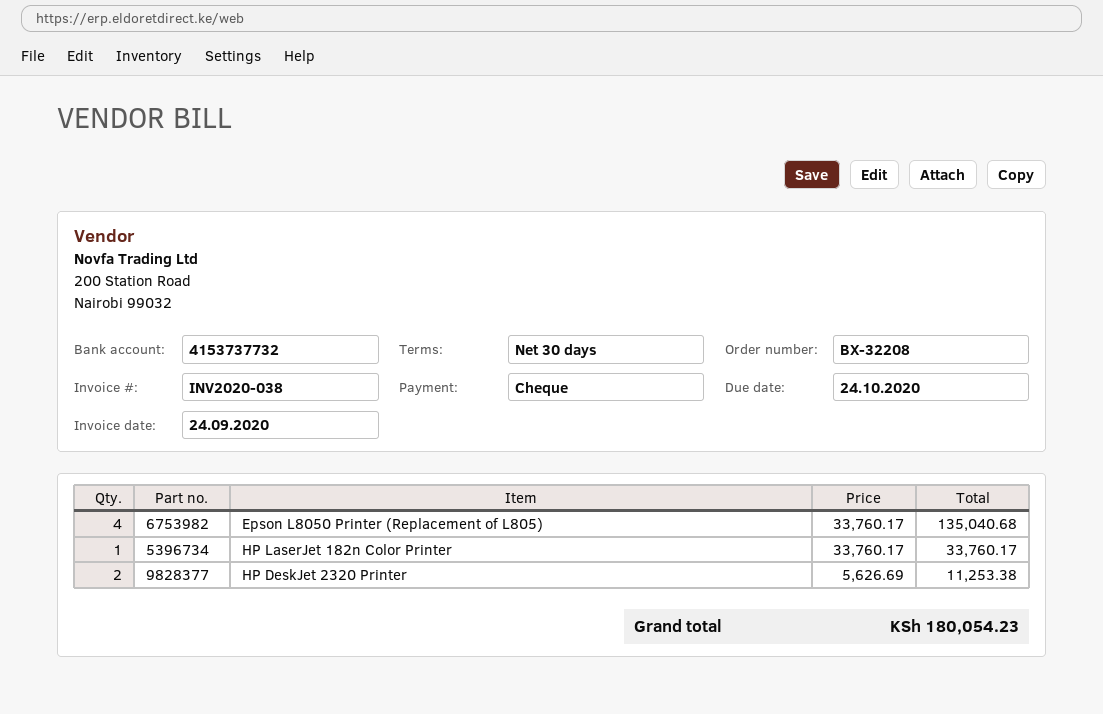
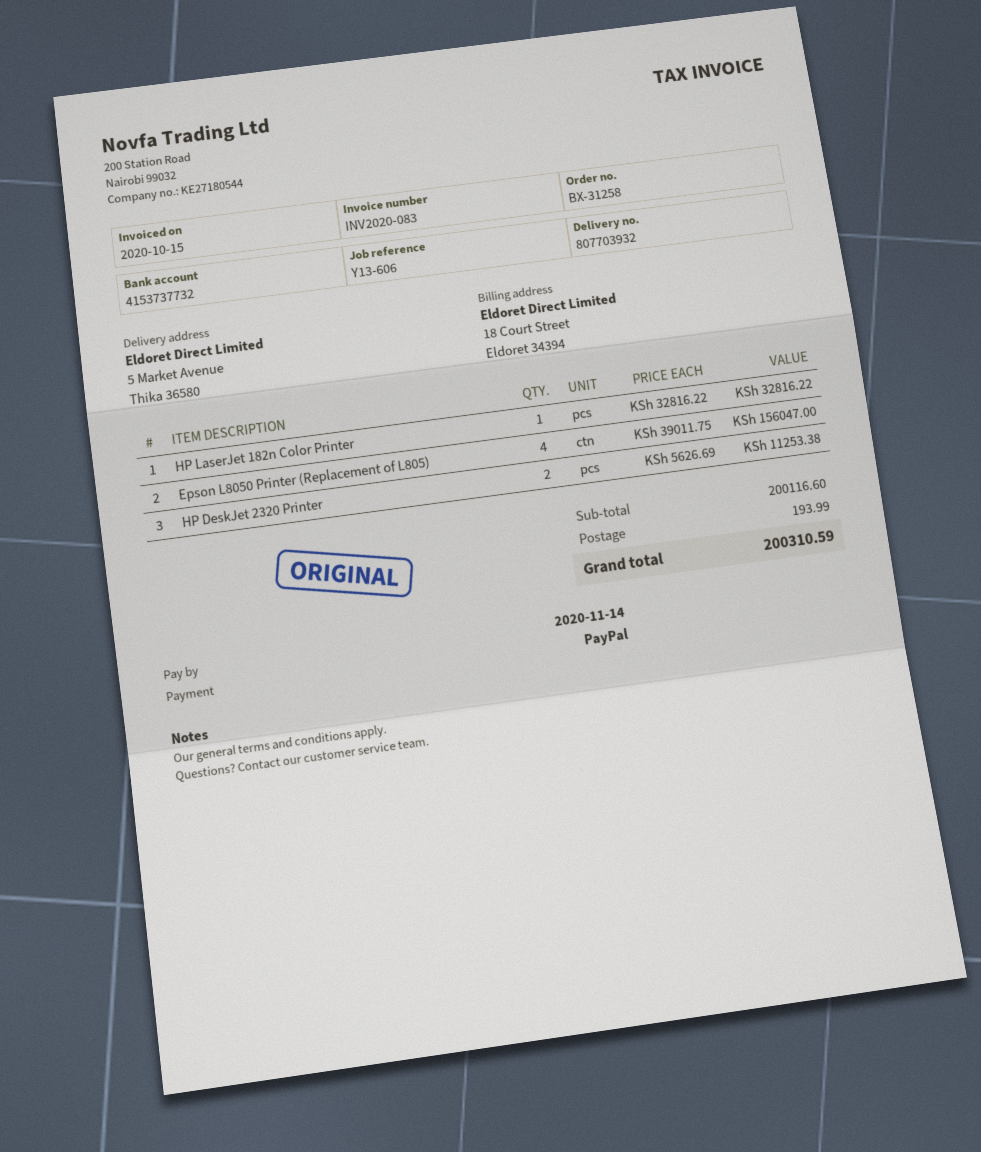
order number: BX-32208 -> BX-31258
invoice number: INV2020-038 -> INV2020-083
invoice date: 2020-09-24 -> 2020-10-15
due date: 2020-10-24 -> 2020-11-14
payment method: cheque -> PayPal
Epson L8050 Printer (Replacement of L805): 4 x 33760.17 = 135040.68 -> 4 x 39011.75 = 156047.00
HP LaserJet 182n Color Printer: 1 x 33760.17 = 33760.17 -> 1 x 32816.22 = 32816.22
shipping: none -> 193.99
total: 180054.23 -> 200310.59

